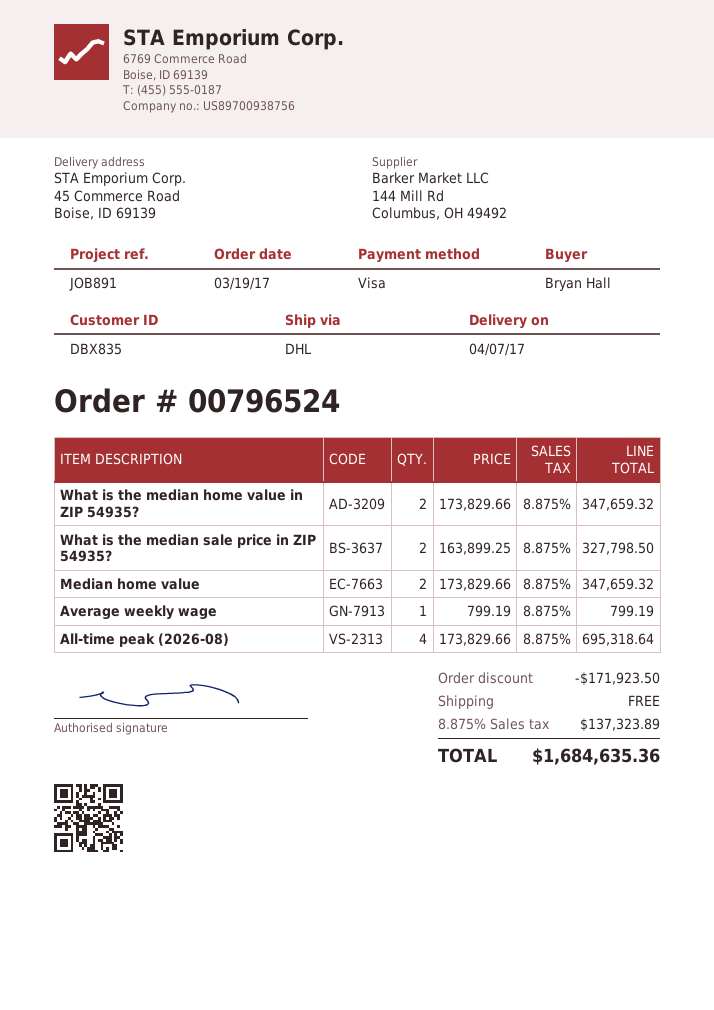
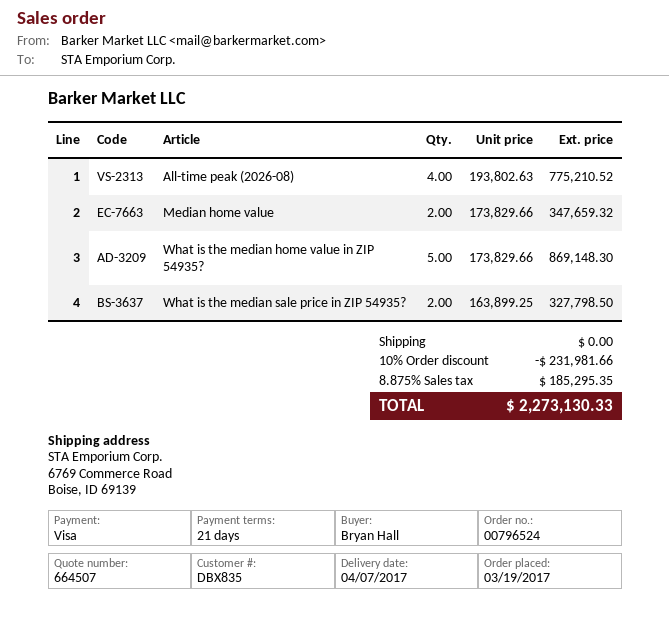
ship to: 45 Commerce Road, Boise, ID 69139 -> 6769 Commerce Road, Boise, ID 69139
What is the median home value in ZIP 54935?: 2 x 173829.66 = 347659.32 -> 5 x 173829.66 = 869148.30
Average weekly wage: 1 x 799.19 = 799.19 -> none
All-time peak (2026-08): 4 x 173829.66 = 695318.64 -> 4 x 193802.63 = 775210.52
discount: 171923.50 -> 231981.66
tax: 8.875% = 137323.89 -> 8.875% = 185295.35
total: 1684635.36 -> 2273130.33

